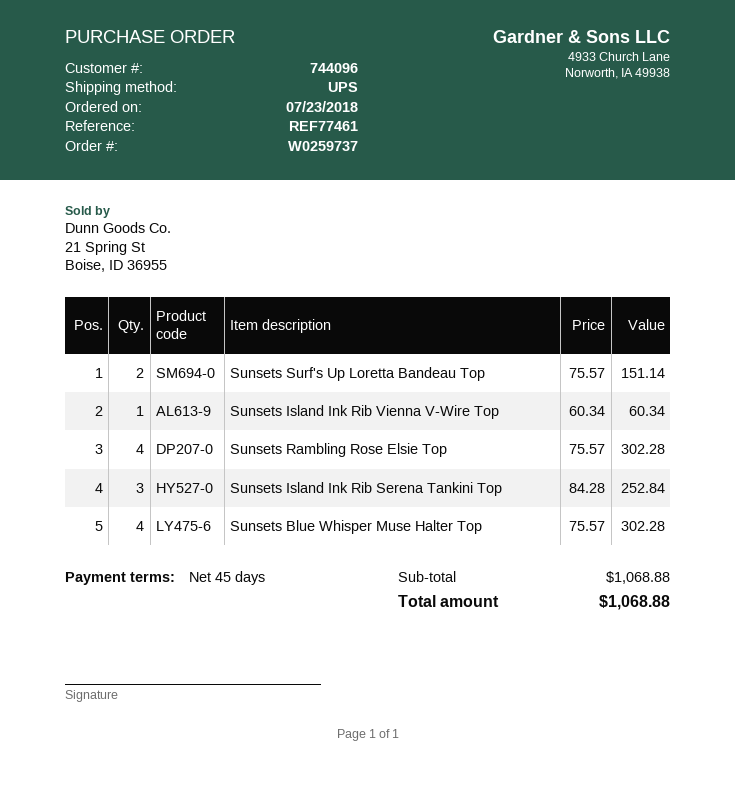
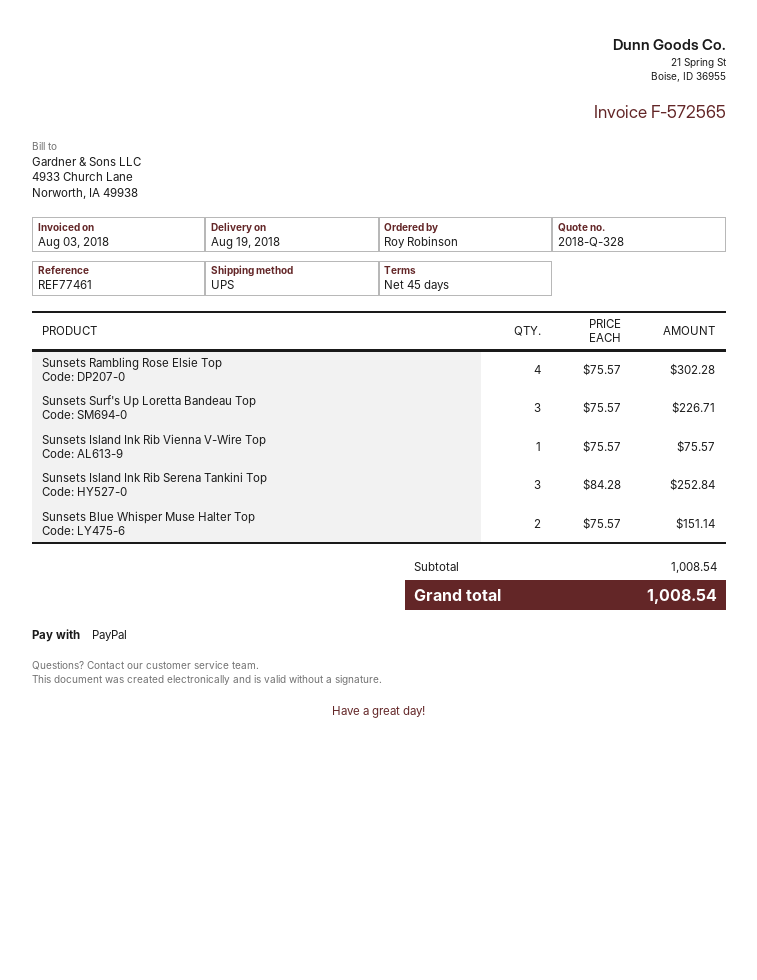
Sunsets Surf's Up Loretta Bandeau Top: 2 x 75.57 = 151.14 -> 3 x 75.57 = 226.71
Sunsets Island Ink Rib Vienna V-Wire Top: 1 x 60.34 = 60.34 -> 1 x 75.57 = 75.57
Sunsets Blue Whisper Muse Halter Top: 4 x 75.57 = 302.28 -> 2 x 75.57 = 151.14
subtotal: 1068.88 -> 1008.54
total: 1068.88 -> 1008.54

